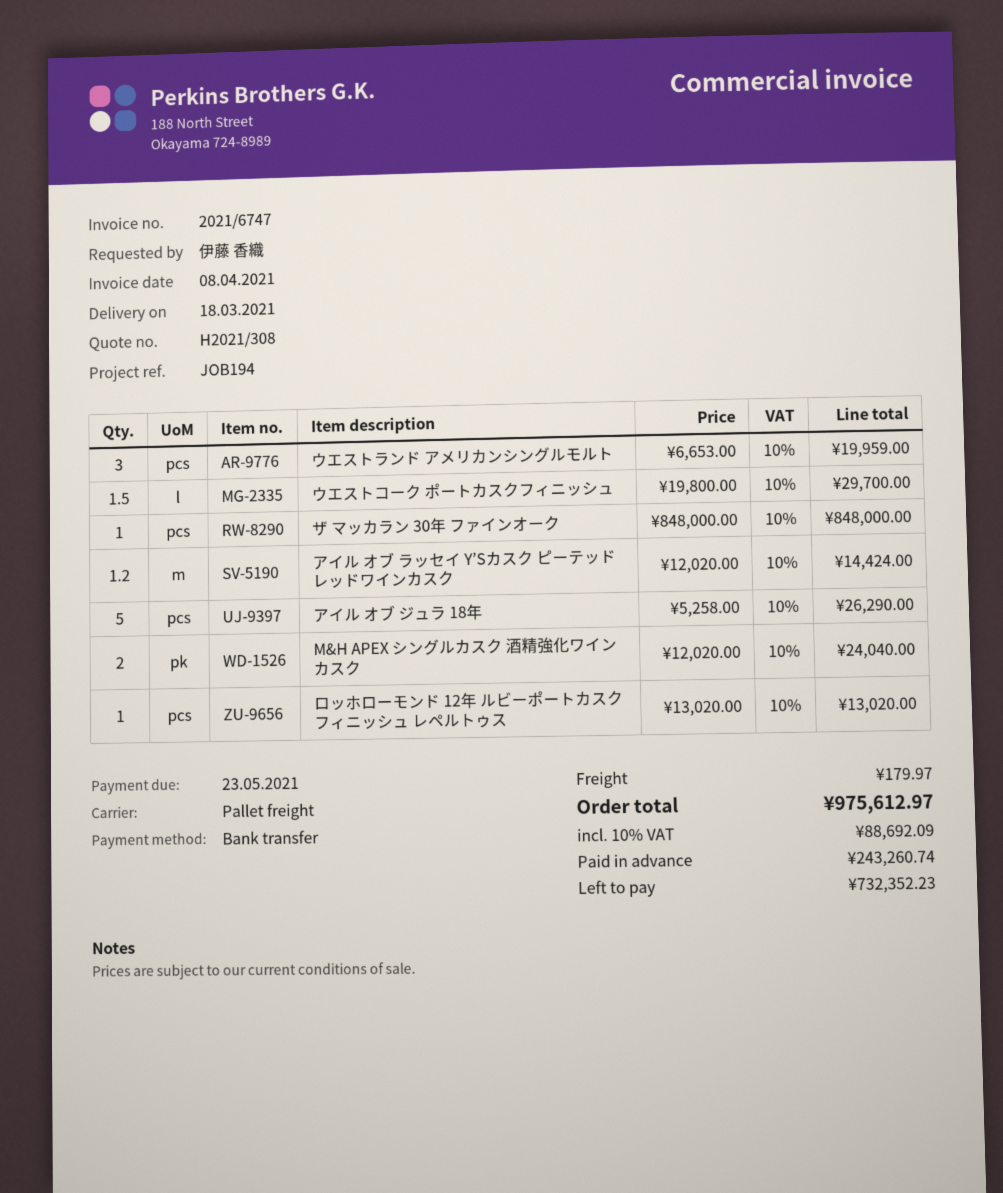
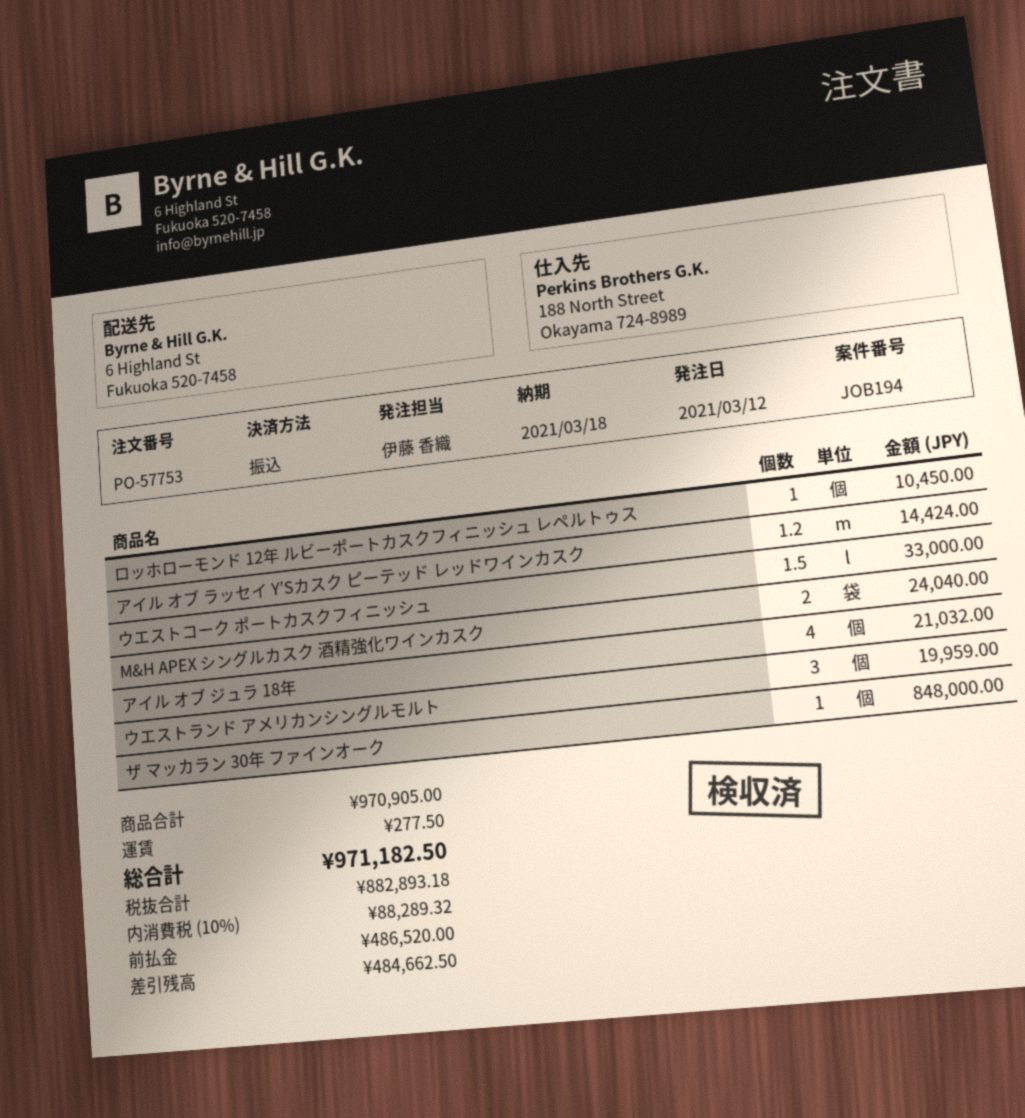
ウエストコーク ポートカスクフィニッシュ: 1.5 for 29700.00 -> 1.5 for 33000.00
アイル オブ ジュラ 18年: 5 for 26290.00 -> 4 for 21032.00
ロッホローモンド 12年 ルビーポートカスクフィニッシュ レペルトゥス: 1 for 13020.00 -> 1 for 10450.00
shipping: 179.97 -> 277.50
tax: 10% = 88692.09 -> 10% = 88289.32
total: 975612.97 -> 971182.50
deposit: 243260.74 -> 486520.00
balance: 732352.23 -> 484662.50

